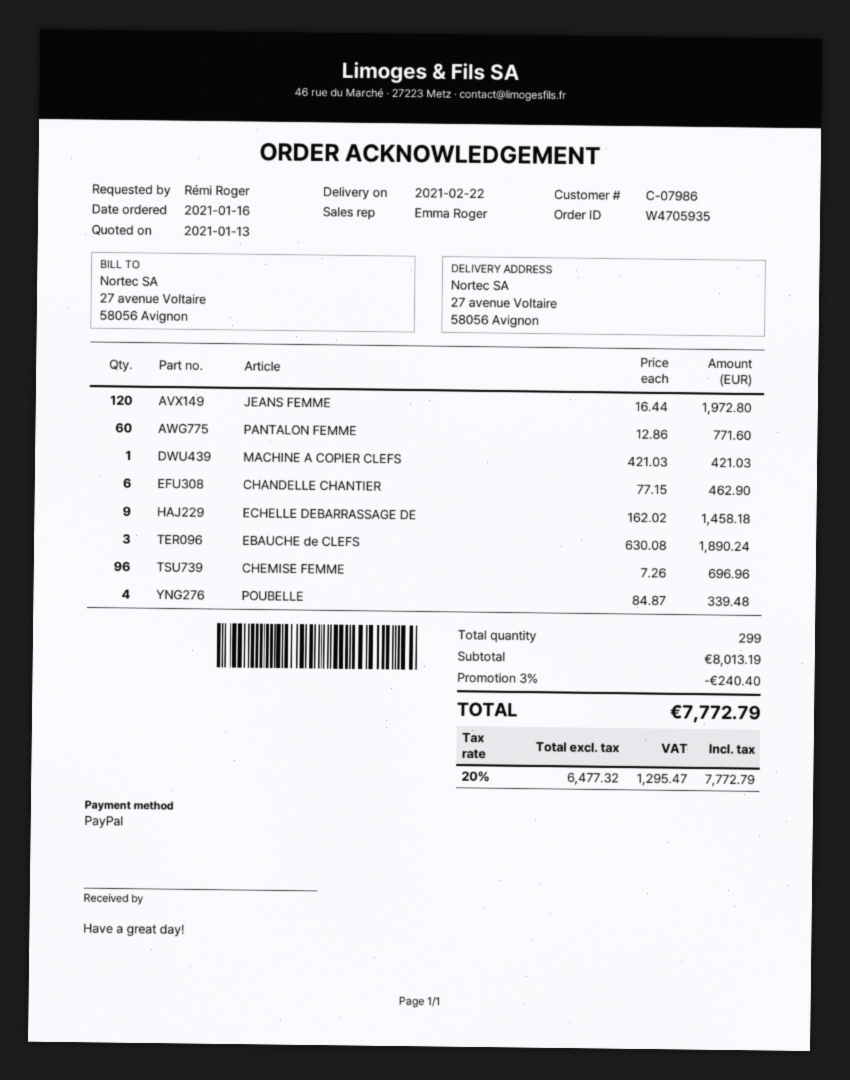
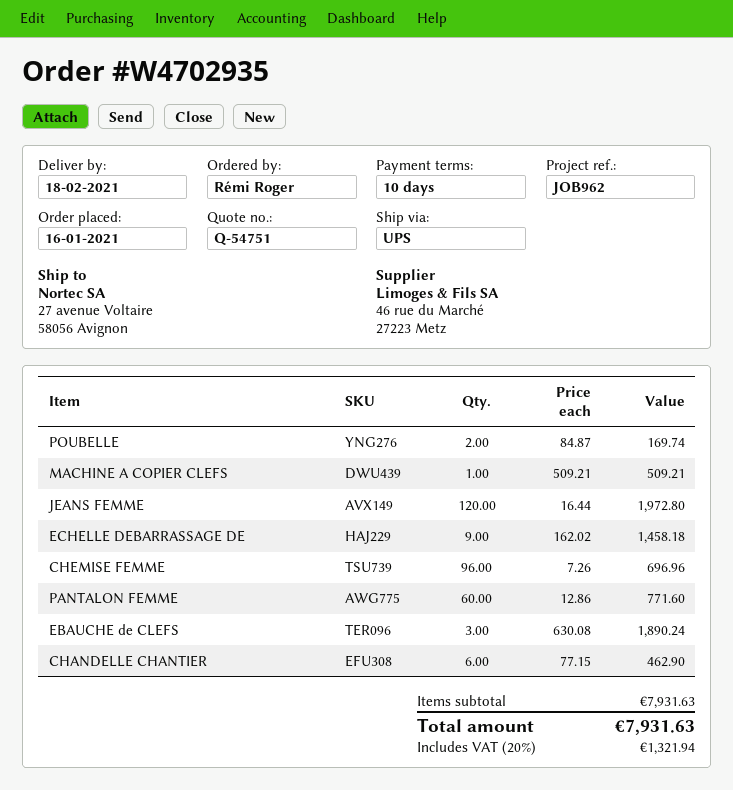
order number: W4705935 -> W4702935
delivery date: 2021-02-22 -> 2021-02-18
MACHINE A COPIER CLEFS: 1 x 421.03 = 421.03 -> 1 x 509.21 = 509.21
POUBELLE: 4 x 84.87 = 339.48 -> 2 x 84.87 = 169.74
subtotal: 8013.19 -> 7931.63
discount: 3% = 240.40 -> none
tax: 20% = 1295.47 -> 20% = 1321.94
total: 7772.79 -> 7931.63

